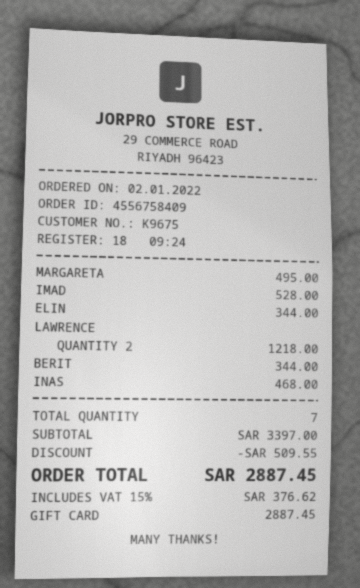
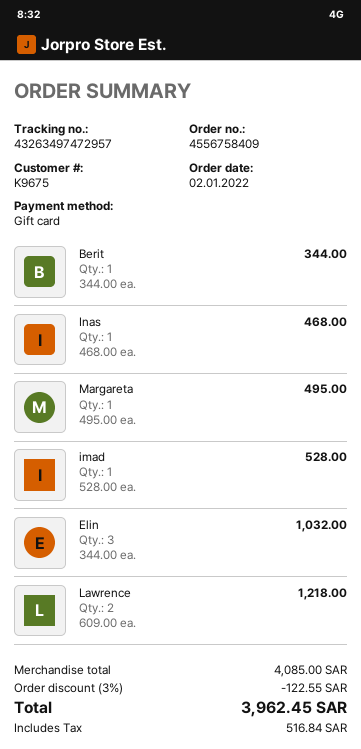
ELIN: 1 for 344.00 -> 3 for 1032.00
subtotal: 3397.00 -> 4085.00
discount: 509.55 -> 122.55
tax: 376.62 -> 516.84
total: 2887.45 -> 3962.45

